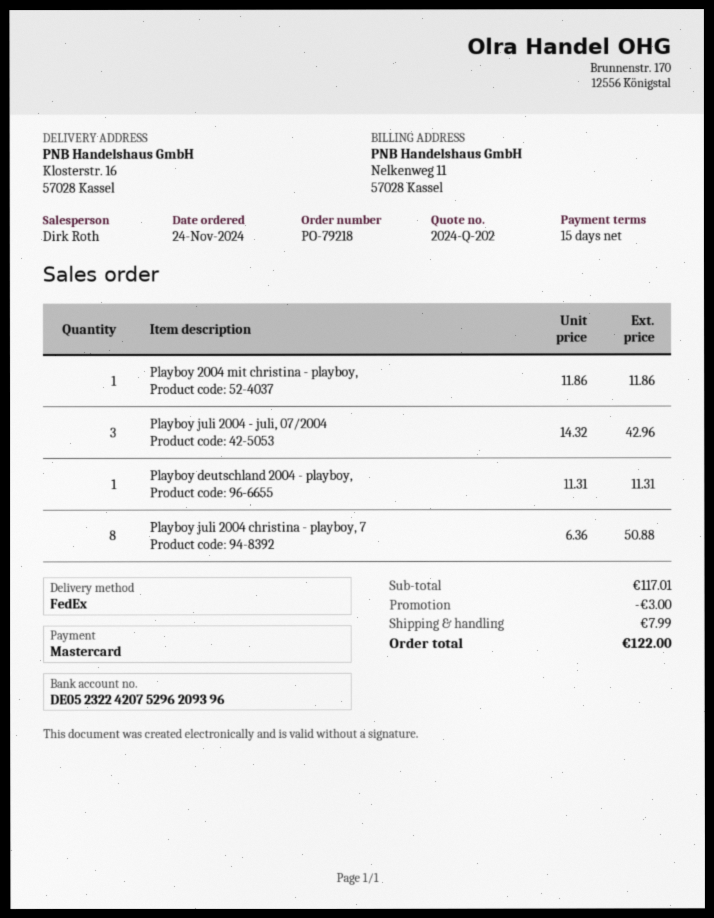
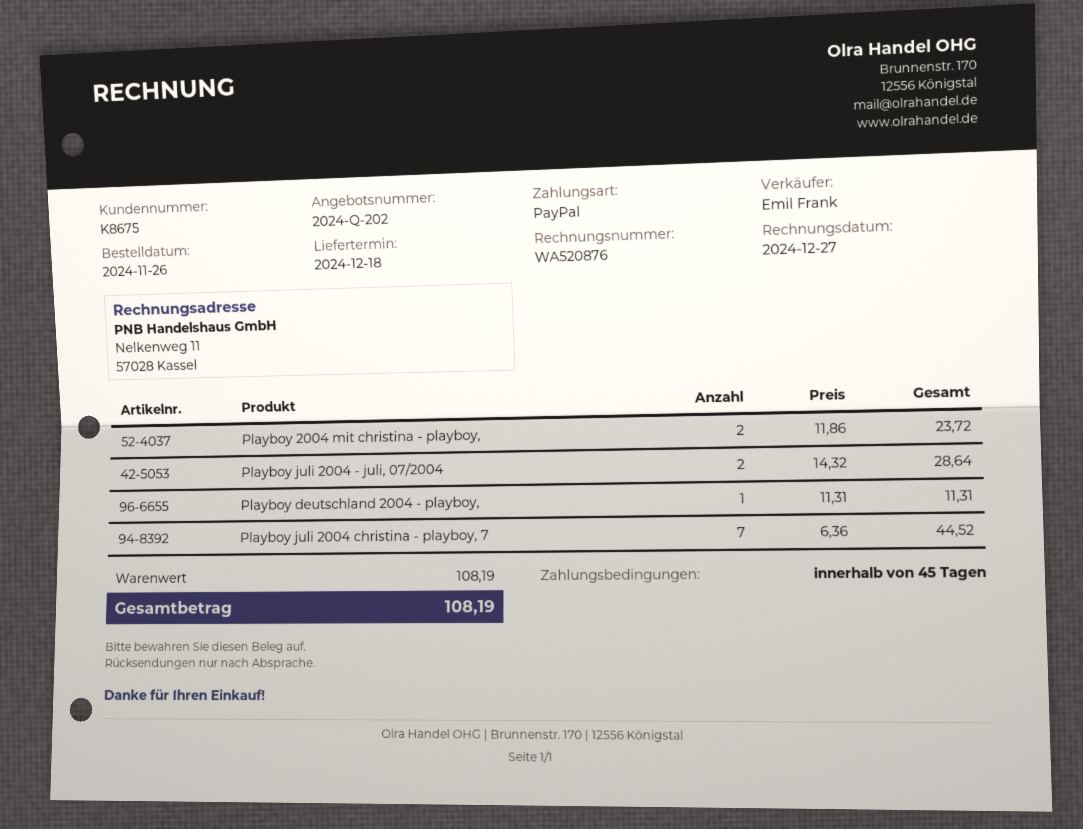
order date: 2024-11-24 -> 2024-11-26
payment terms: 15 days -> 45 days
sales rep: Dirk Roth -> Emil Frank
payment method: Mastercard -> PayPal
Playboy 2004 mit christina - playboy,: 1 x 11.86 = 11.86 -> 2 x 11.86 = 23.72
Playboy juli 2004 - juli, 07/2004: 3 x 14.32 = 42.96 -> 2 x 14.32 = 28.64
Playboy juli 2004 christina - playboy, 7: 8 x 6.36 = 50.88 -> 7 x 6.36 = 44.52
subtotal: 117.01 -> 108.19
discount: 3.00 -> none
shipping: 7.99 -> none
total: 122.00 -> 108.19

